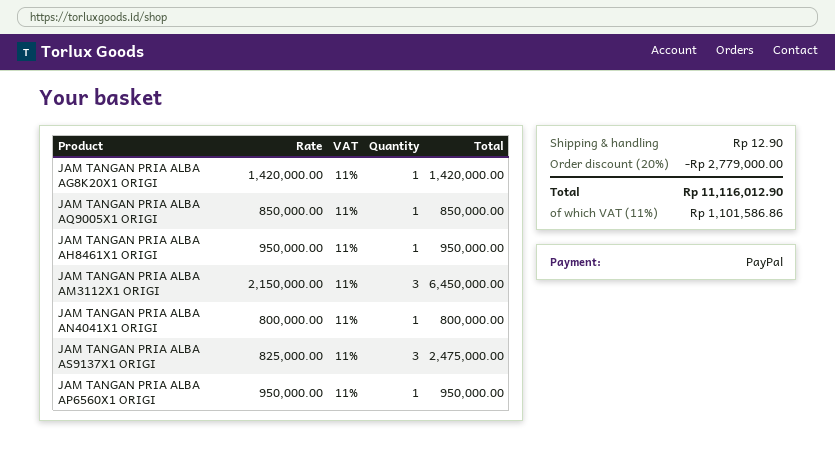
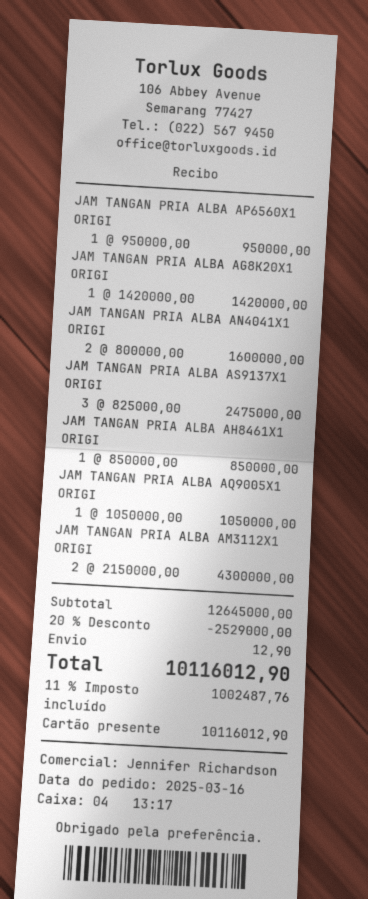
payment method: PayPal -> gift card
JAM TANGAN PRIA ALBA AQ9005X1 ORIGI: 1 x 850000.00 = 850000.00 -> 1 x 1050000.00 = 1050000.00
JAM TANGAN PRIA ALBA AH8461X1 ORIGI: 1 x 950000.00 = 950000.00 -> 1 x 850000.00 = 850000.00
JAM TANGAN PRIA ALBA AM3112X1 ORIGI: 3 x 2150000.00 = 6450000.00 -> 2 x 2150000.00 = 4300000.00
JAM TANGAN PRIA ALBA AN4041X1 ORIGI: 1 x 800000.00 = 800000.00 -> 2 x 800000.00 = 1600000.00
discount: 20% = 2779000.00 -> 20% = 2529000.00
tax: 11% = 1101586.86 -> 11% = 1002487.76
total: 11116012.90 -> 10116012.90

